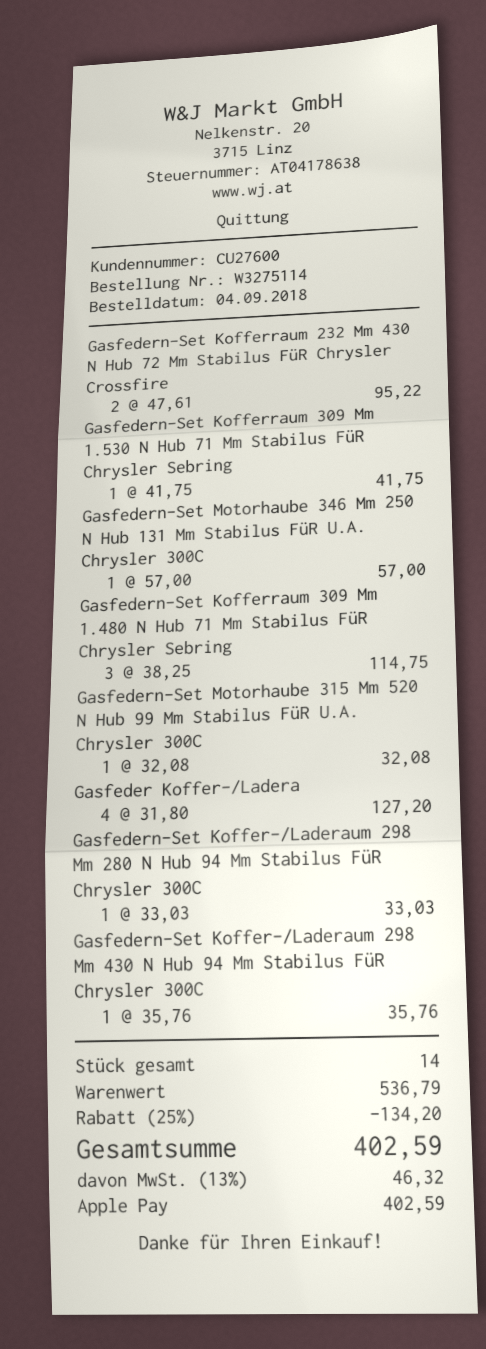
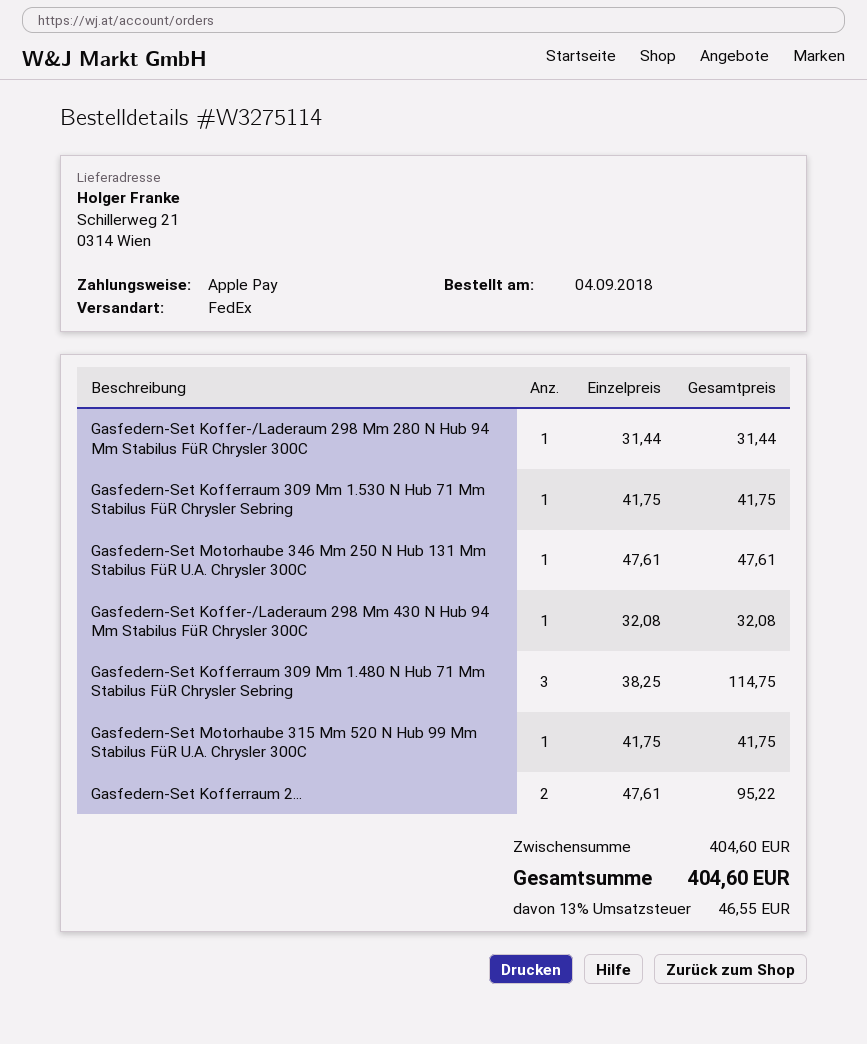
Gasfedern-Set Motorhaube 346 Mm 250 N Hub 131 Mm Stabilus FüR U.A. Chrysler 300C: 1 x 57.00 = 57.00 -> 1 x 47.61 = 47.61
Gasfedern-Set Motorhaube 315 Mm 520 N Hub 99 Mm Stabilus FüR U.A. Chrysler 300C: 1 x 32.08 = 32.08 -> 1 x 41.75 = 41.75
Gasfeder Koffer-/Ladera: 4 x 31.80 = 127.20 -> none
Gasfedern-Set Koffer-/Laderaum 298 Mm 280 N Hub 94 Mm Stabilus FüR Chrysler 300C: 1 x 33.03 = 33.03 -> 1 x 31.44 = 31.44
Gasfedern-Set Koffer-/Laderaum 298 Mm 430 N Hub 94 Mm Stabilus FüR Chrysler 300C: 1 x 35.76 = 35.76 -> 1 x 32.08 = 32.08
subtotal: 536.79 -> 404.60
discount: 25% = 134.20 -> none
tax: 13% = 46.32 -> 13% = 46.55
total: 402.59 -> 404.60

